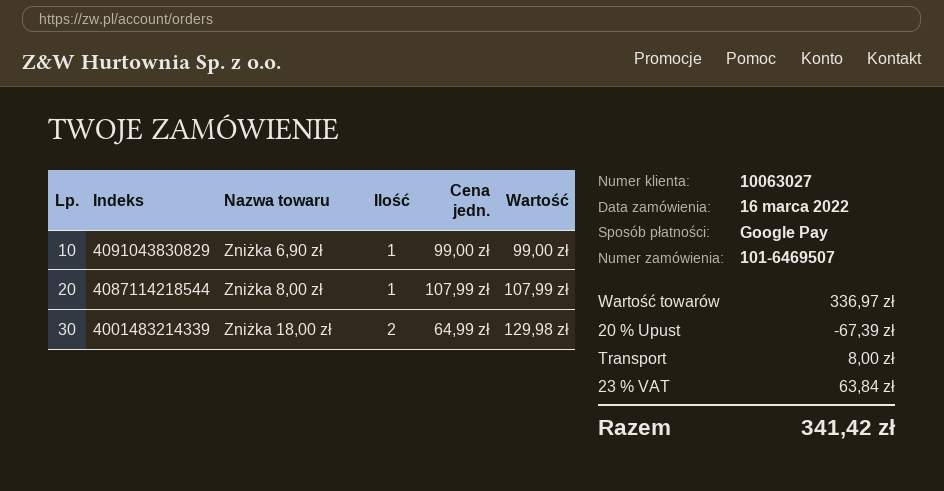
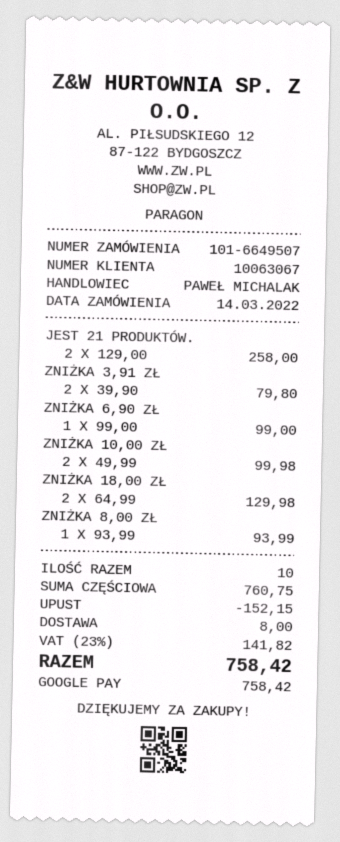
order number: 101-6469507 -> 101-6649507
order date: 2022-03-16 -> 2022-03-14
customer number: 10063027 -> 10063067
Zniżka 8,00 zł: 1 x 107.99 = 107.99 -> 1 x 93.99 = 93.99
JEST 21 PRODUKTÓW.: none -> 2 x 129.00 = 258.00
ZNIŻKA 3,91 ZŁ: none -> 2 x 39.90 = 79.80
ZNIŻKA 10,00 ZŁ: none -> 2 x 49.99 = 99.98
subtotal: 336.97 -> 760.75
discount: 67.39 -> 152.15
tax: 23% = 63.84 -> 23% = 141.82
total: 341.42 -> 758.42

